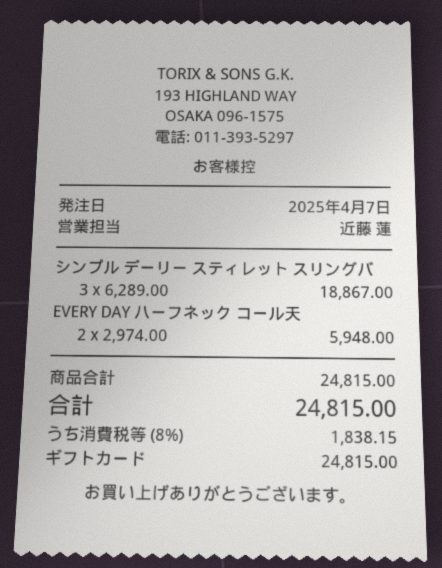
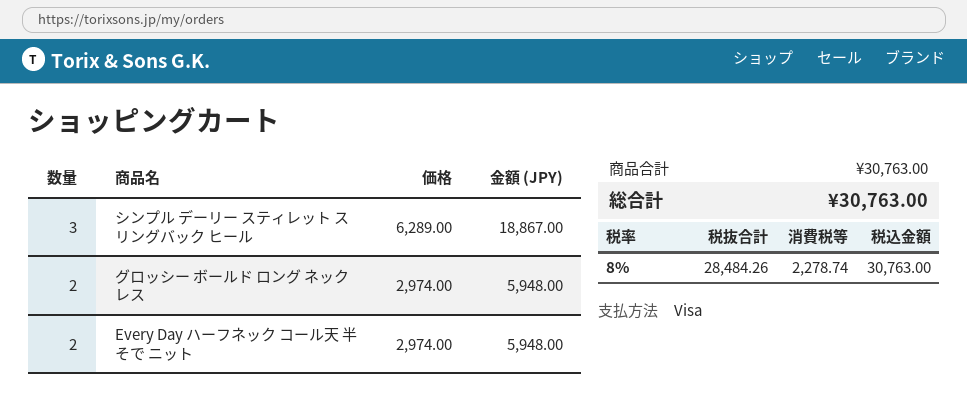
payment method: gift card -> Visa
グロッシー ボールド ロング ネックレス: none -> 2 x 2974.00 = 5948.00
subtotal: 24815.00 -> 30763.00
tax: 8% = 1838.15 -> 8% = 2278.74
total: 24815.00 -> 30763.00

